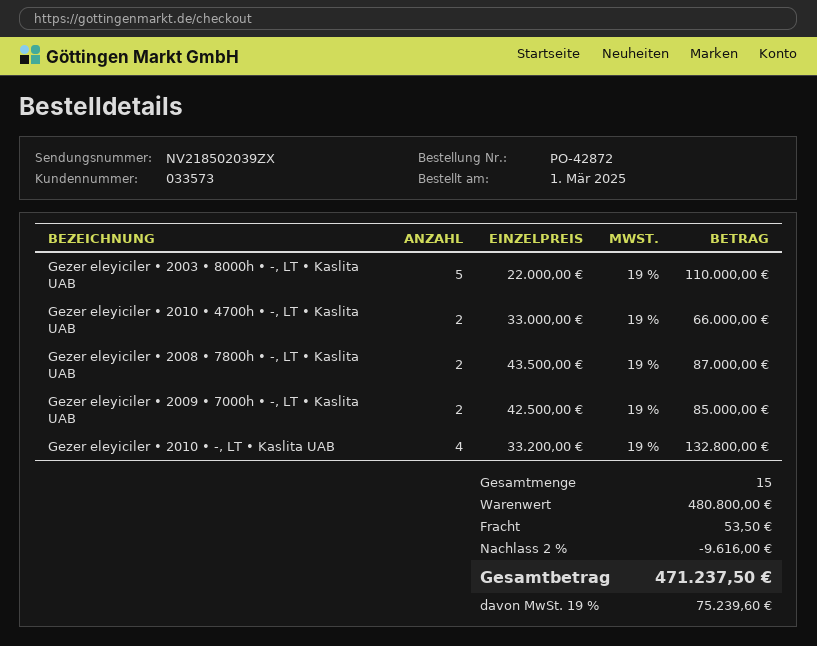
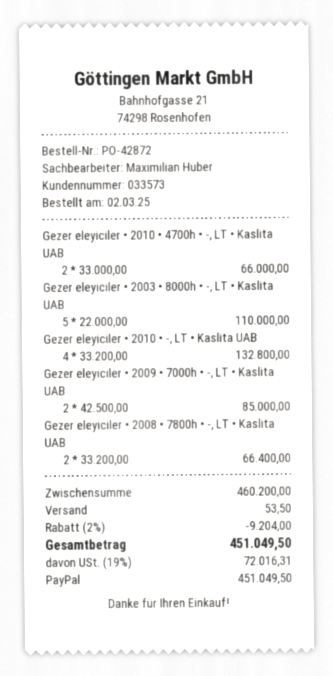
order date: 2025-03-01 -> 2025-03-02
Gezer eleyiciler • 2008 • 7800h • -, LT • Kaslita UAB: 2 x 43500.00 = 87000.00 -> 2 x 33200.00 = 66400.00
subtotal: 480800.00 -> 460200.00
discount: 2% = 9616.00 -> 2% = 9204.00
tax: 19% = 75239.60 -> 19% = 72016.31
total: 471237.50 -> 451049.50

